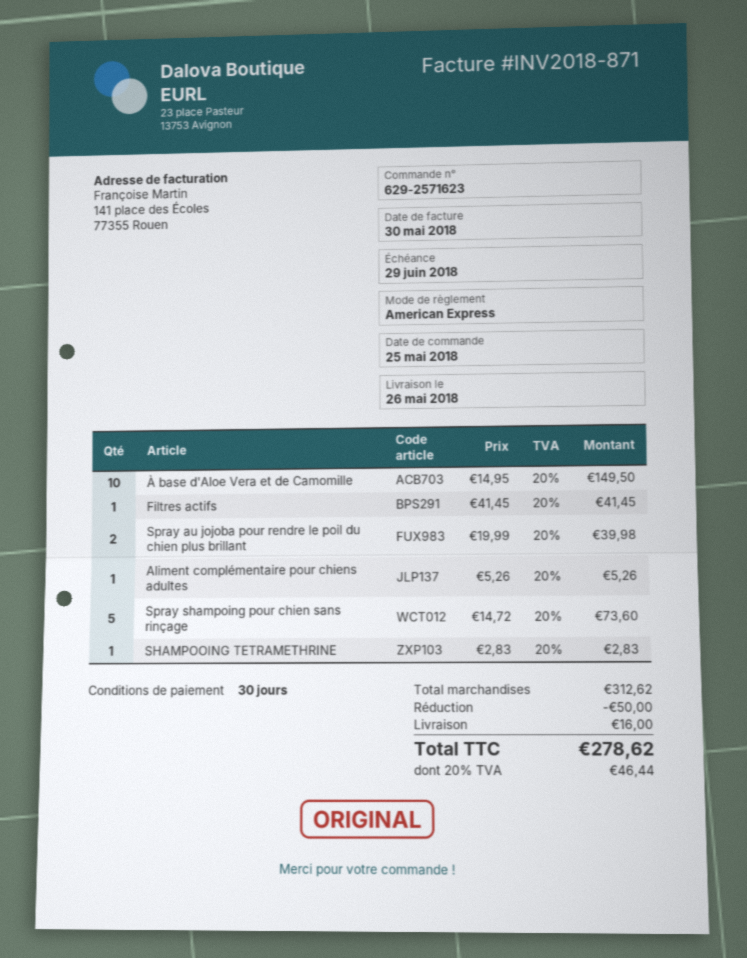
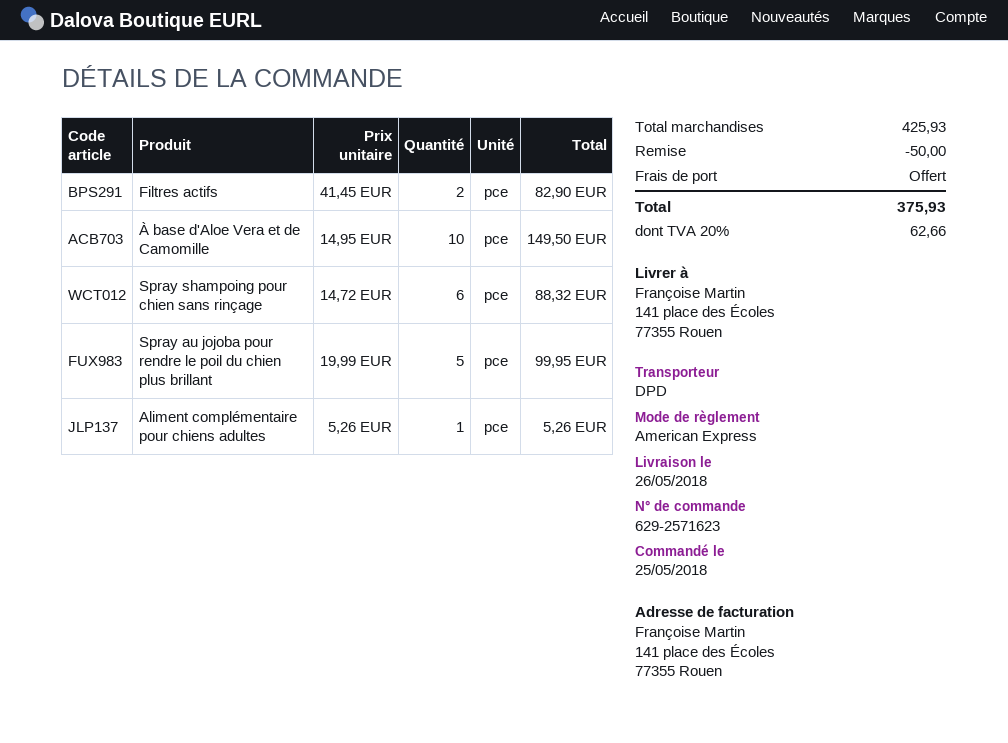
Filtres actifs: 1 x 41.45 = 41.45 -> 2 x 41.45 = 82.90
Spray au jojoba pour rendre le poil du chien plus brillant: 2 x 19.99 = 39.98 -> 5 x 19.99 = 99.95
Spray shampoing pour chien sans rinçage: 5 x 14.72 = 73.60 -> 6 x 14.72 = 88.32
SHAMPOOING TETRAMETHRINE: 1 x 2.83 = 2.83 -> none
subtotal: 312.62 -> 425.93
shipping: 16.00 -> 0.00
tax: 20% = 46.44 -> 20% = 62.66
total: 278.62 -> 375.93

